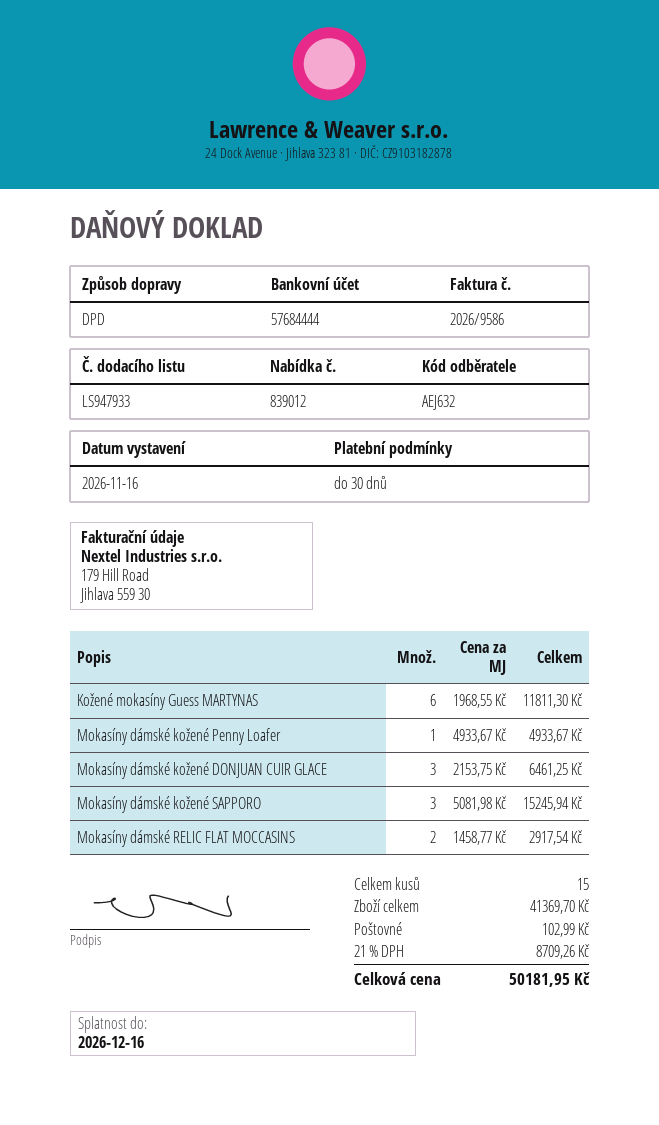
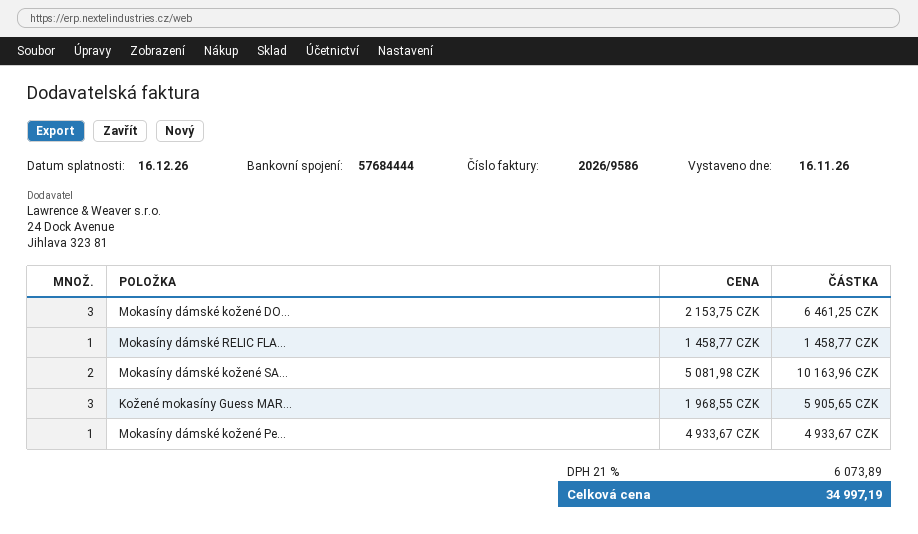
Kožené mokasíny Guess MARTYNAS: 6 x 1968.55 = 11811.30 -> 3 x 1968.55 = 5905.65
Mokasíny dámské kožené SAPPORO: 3 x 5081.98 = 15245.94 -> 2 x 5081.98 = 10163.96
Mokasíny dámské RELIC FLAT MOCCASINS: 2 x 1458.77 = 2917.54 -> 1 x 1458.77 = 1458.77
shipping: 102.99 -> none
tax: 21% = 8709.26 -> 21% = 6073.89
total: 50181.95 -> 34997.19

